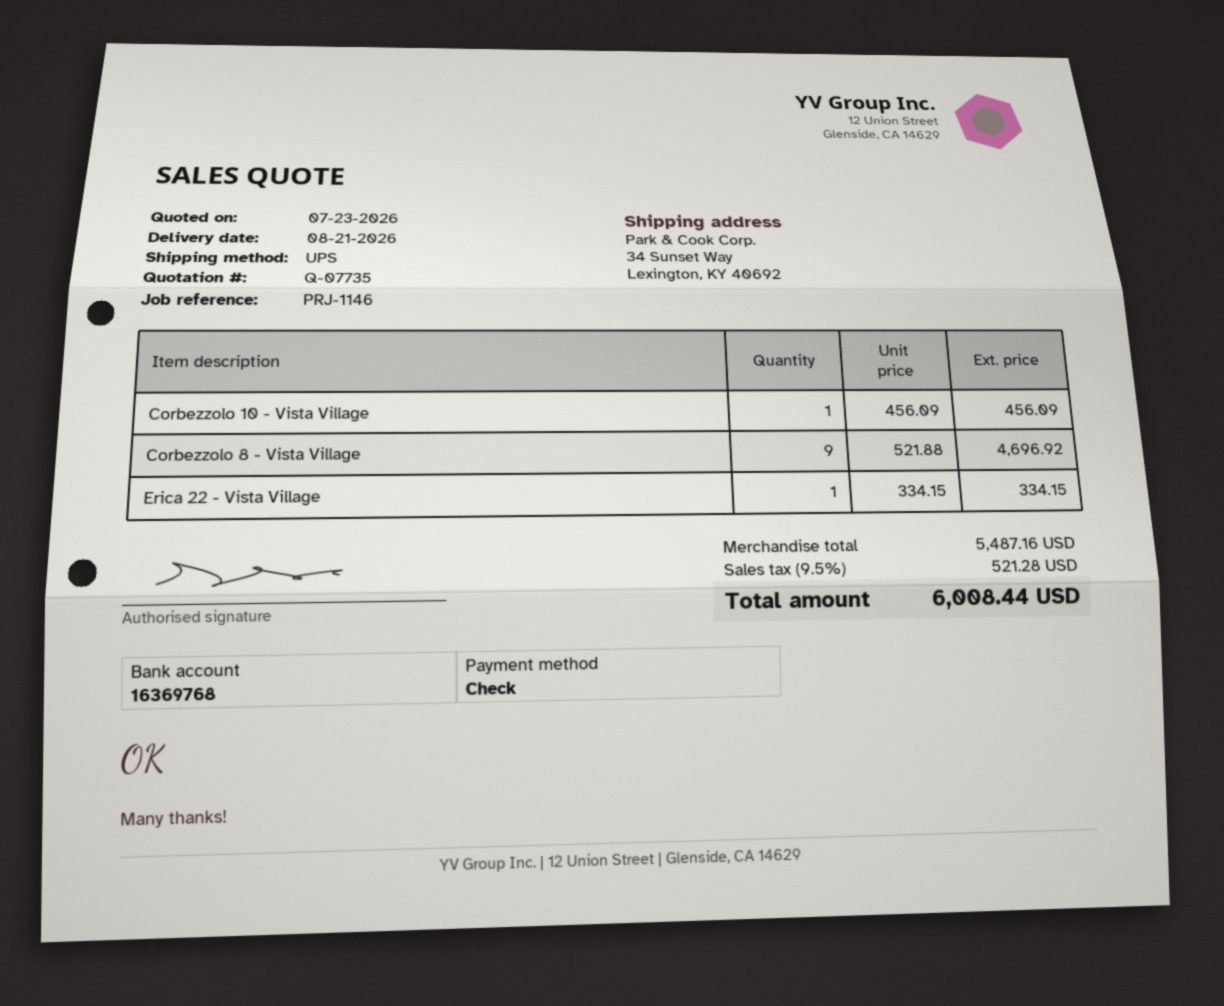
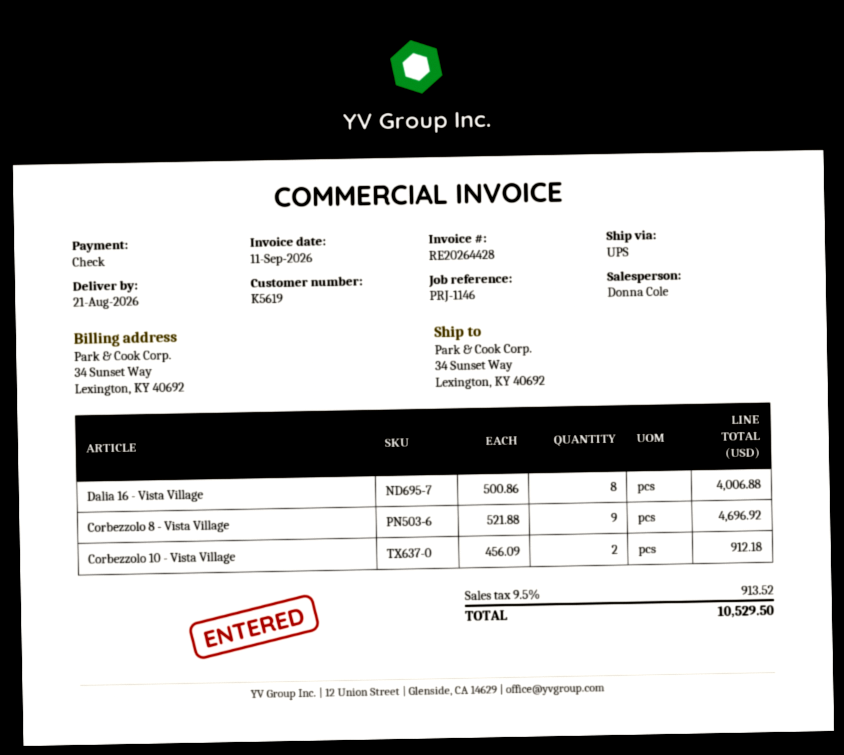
Corbezzolo 10 - Vista Village: 1 x 456.09 = 456.09 -> 2 x 456.09 = 912.18
Erica 22 - Vista Village: 1 x 334.15 = 334.15 -> none
Dalia 16 - Vista Village: none -> 8 x 500.86 = 4006.88
tax: 9.5% = 521.28 -> 9.5% = 913.52
total: 6008.44 -> 10529.50

